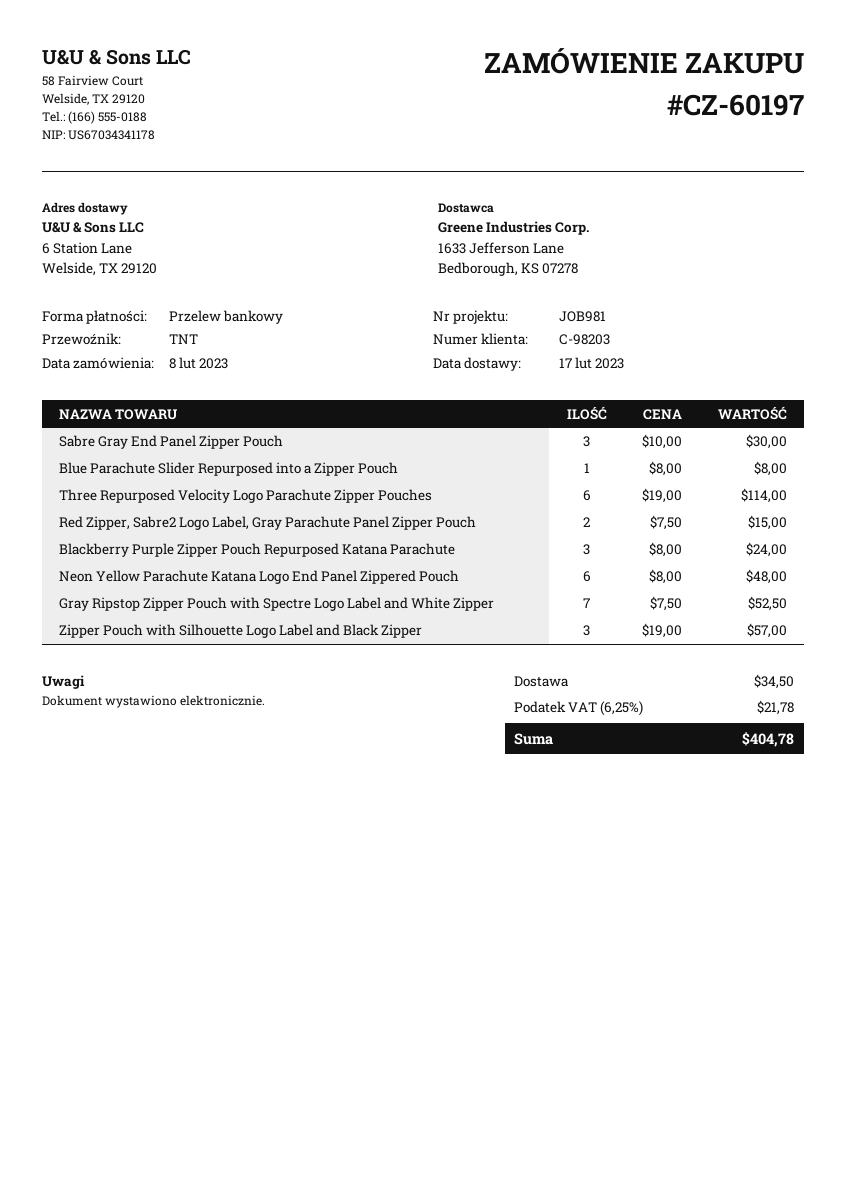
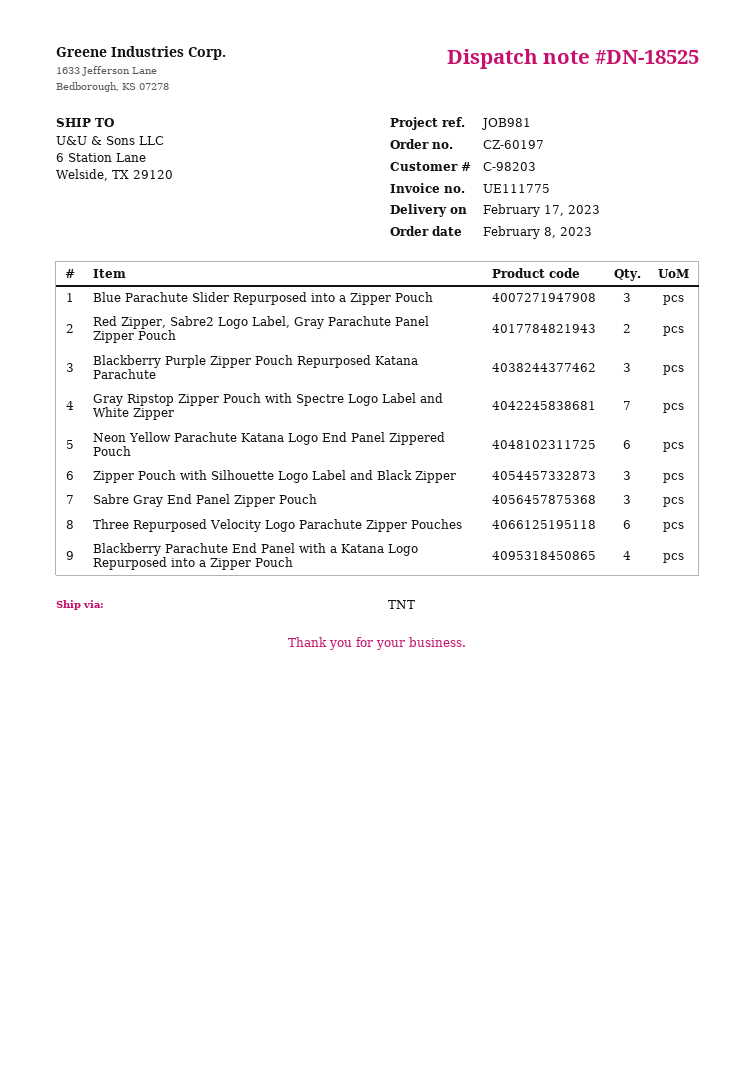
Blue Parachute Slider Repurposed into a Zipper Pouch: 1 -> 3
Blackberry Parachute End Panel with a Katana Logo Repurposed into a Zipper Pouch: none -> 4

